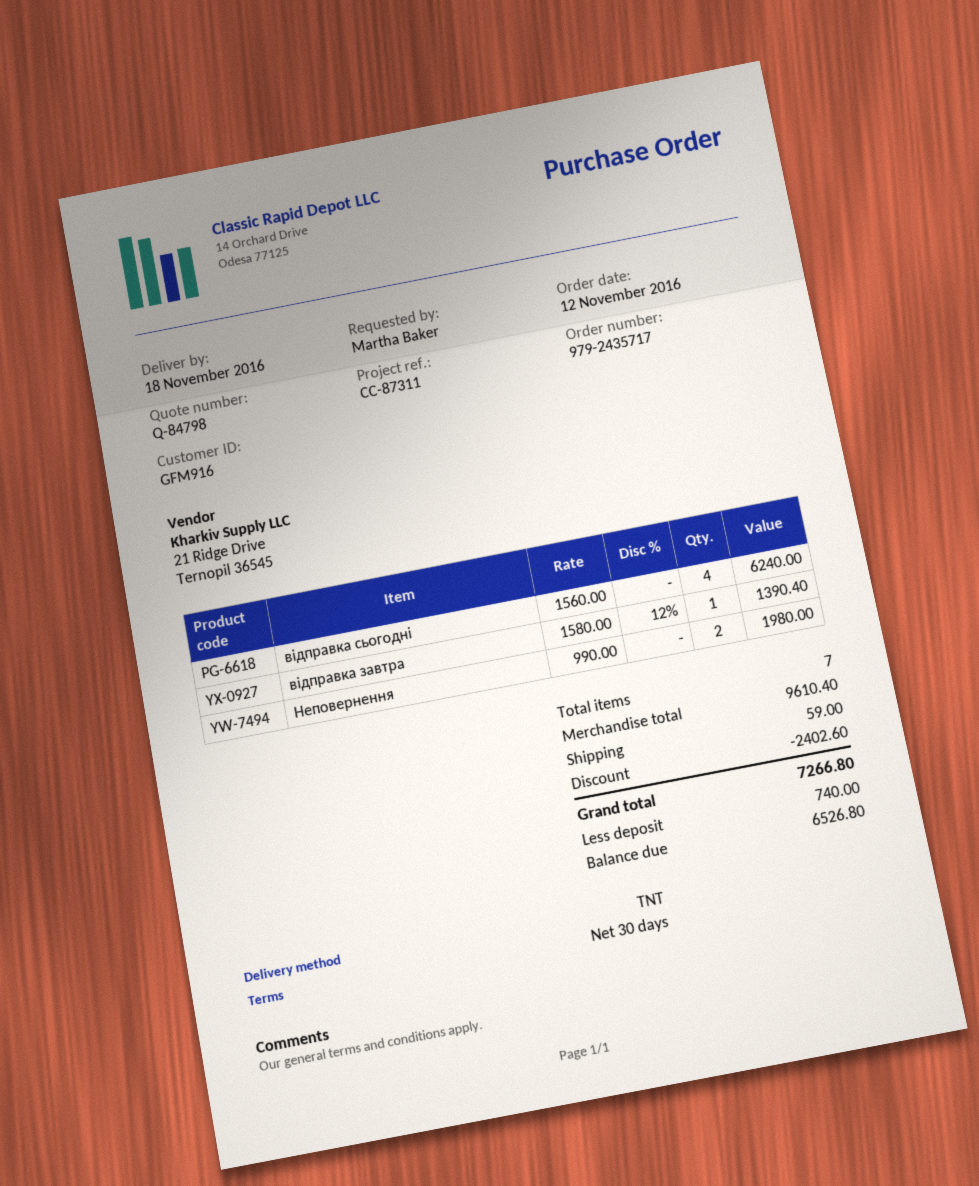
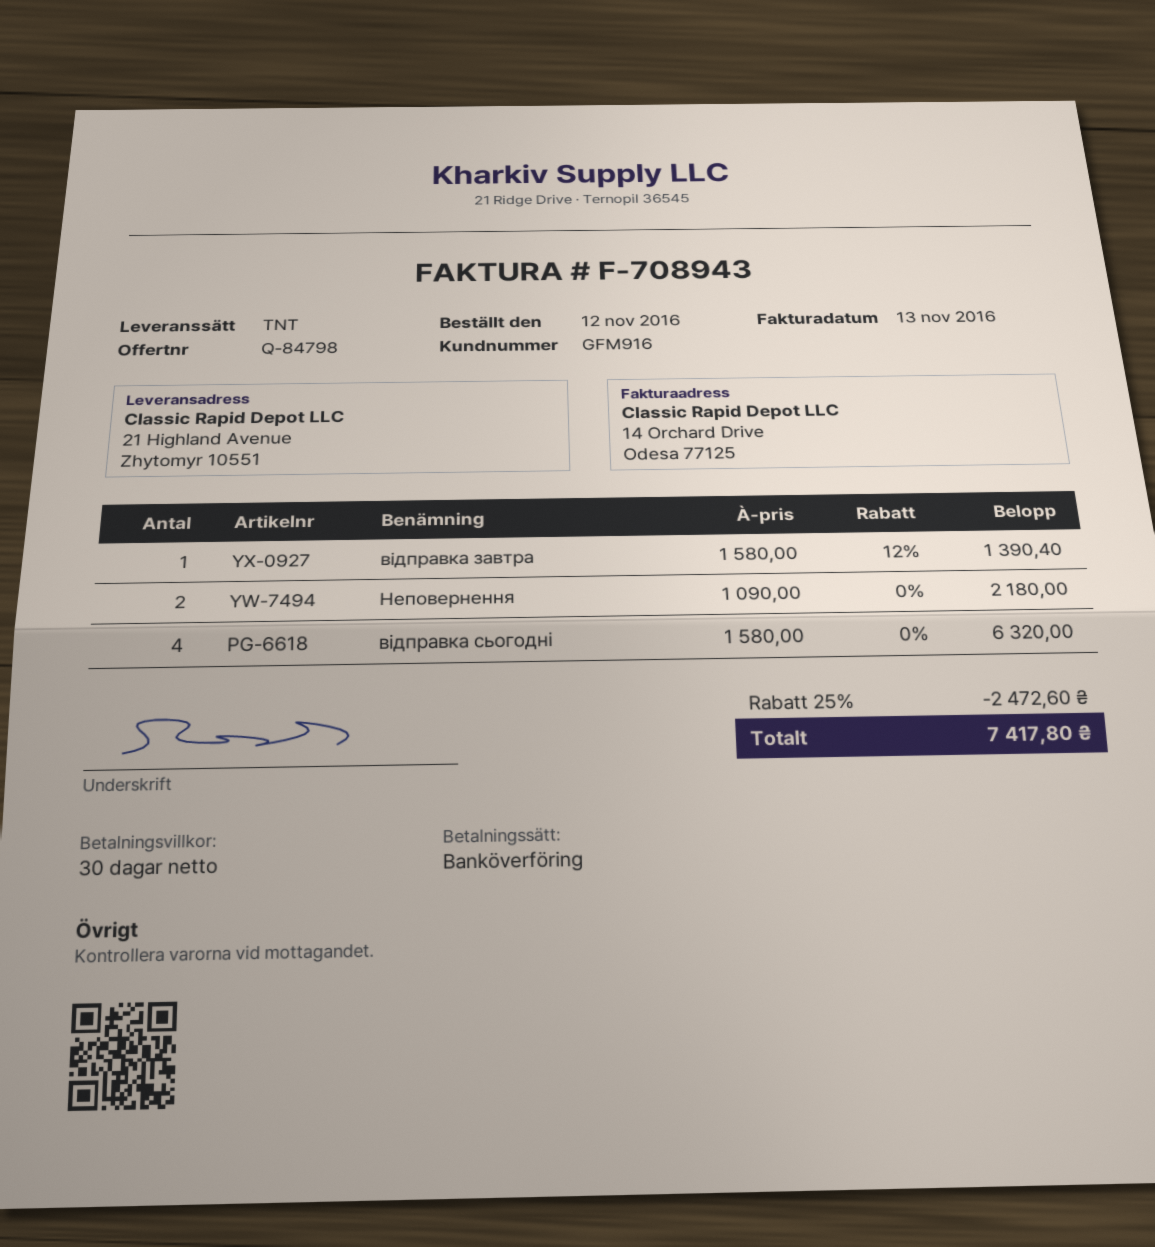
відправка сьогодні: 4 x 1560.00 = 6240.00 -> 4 x 1580.00 = 6320.00
Неповернення: 2 x 990.00 = 1980.00 -> 2 x 1090.00 = 2180.00
discount: 2402.60 -> 2472.60
shipping: 59.00 -> none
total: 7266.80 -> 7417.80

